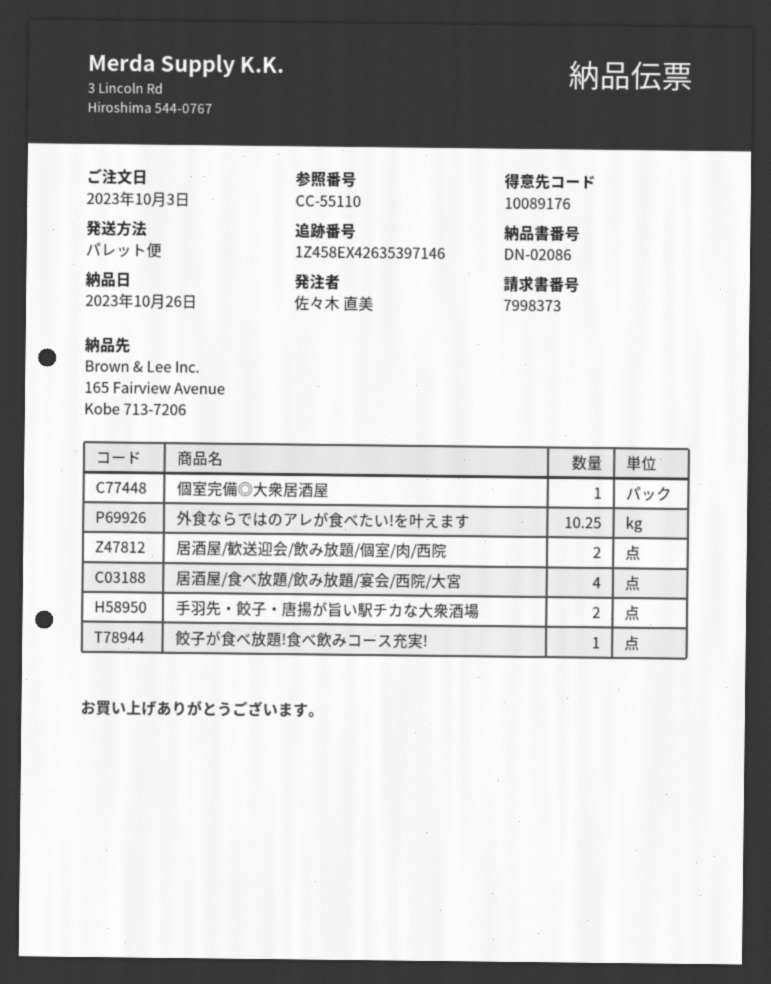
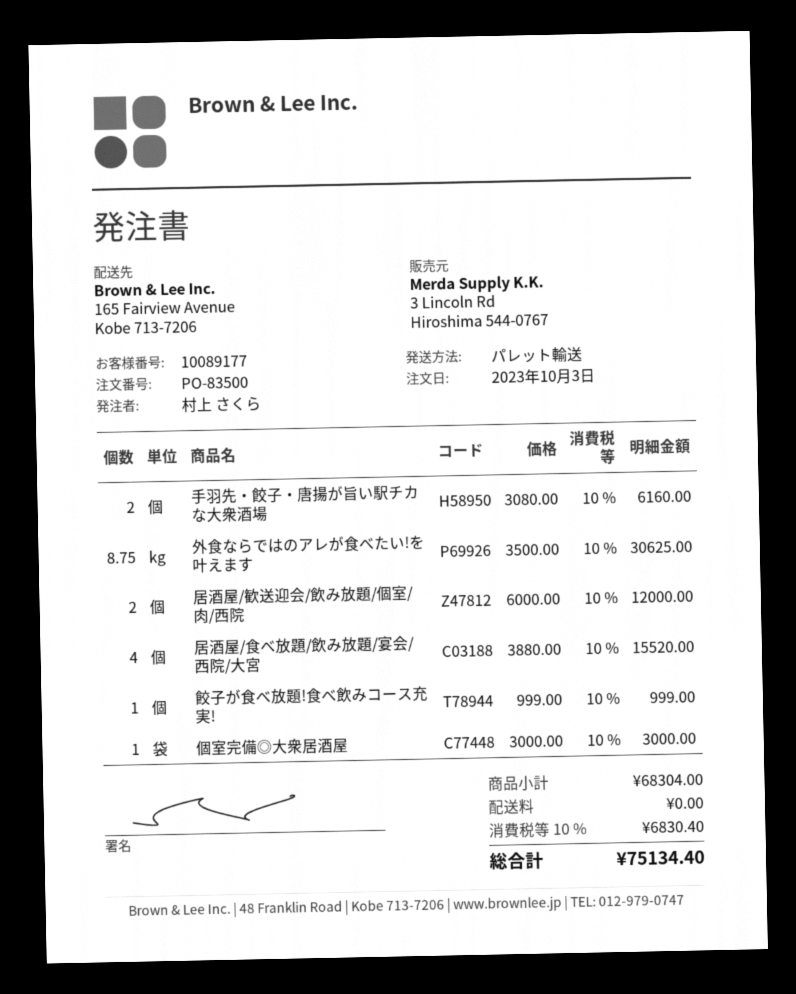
customer number: 10089176 -> 10089177
ordered by: 佐々木 直美 -> 村上 さくら
外食ならではのアレが食べたい!を叶えます: 10.25 -> 8.75

